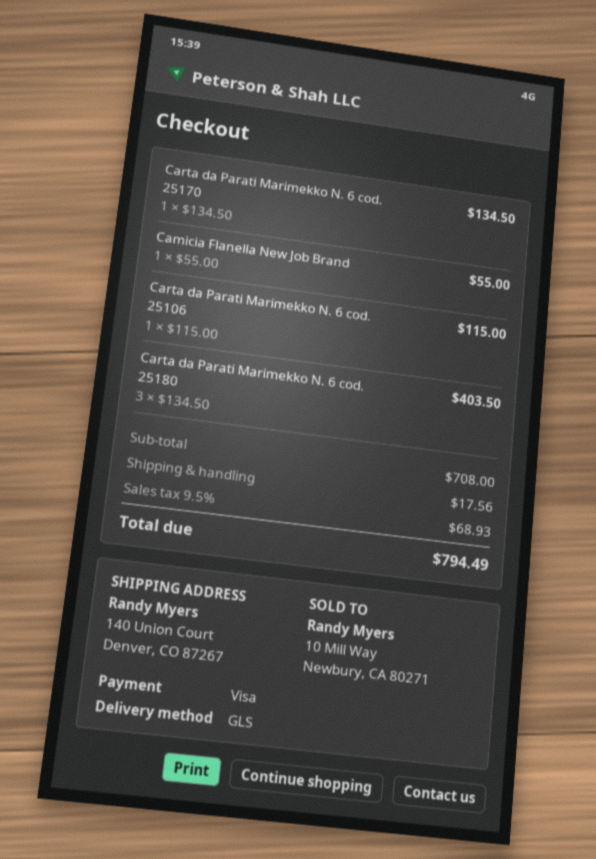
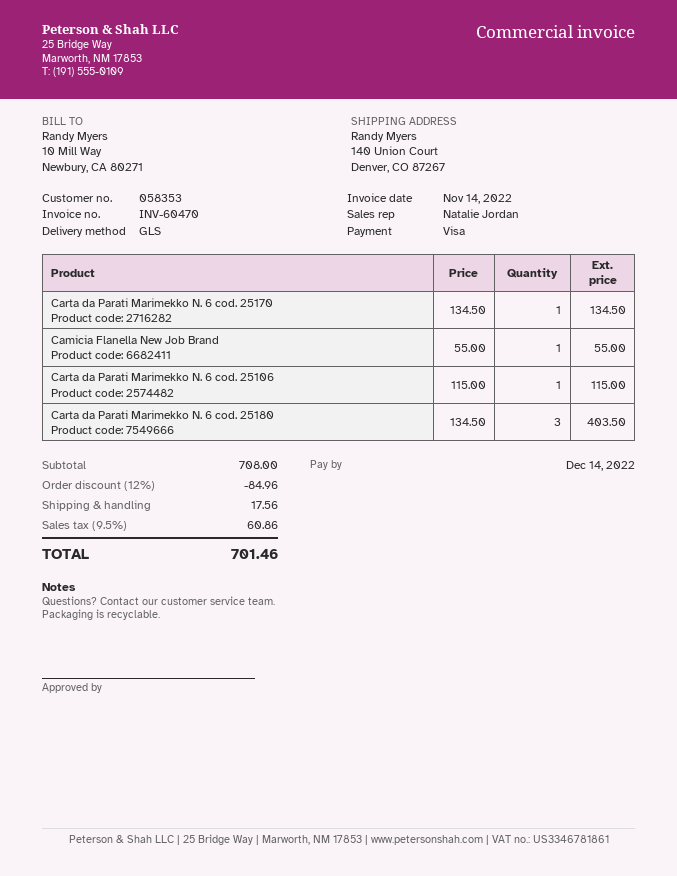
discount: none -> 12% = 84.96
tax: 9.5% = 68.93 -> 9.5% = 60.86
total: 794.49 -> 701.46

